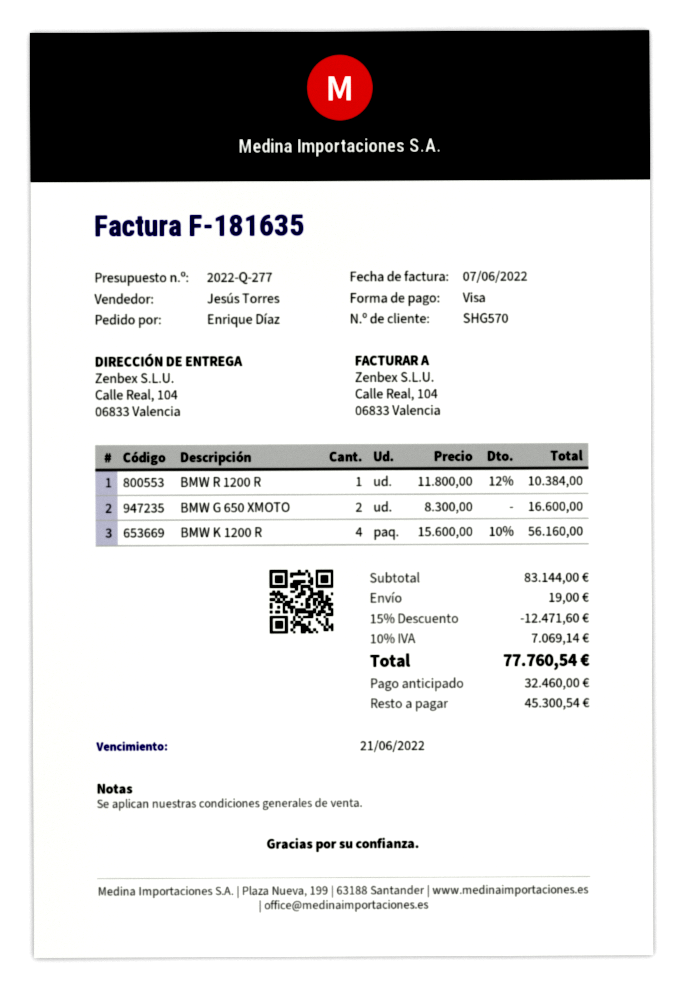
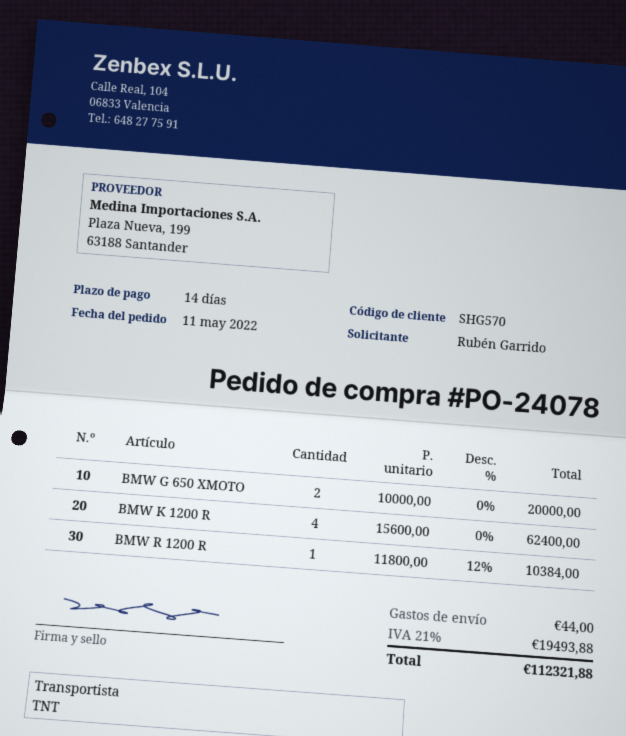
ordered by: Enrique Díaz -> Rubén Garrido
BMW G 650 XMOTO: 2 x 8300.00 = 16600.00 -> 2 x 10000.00 = 20000.00
BMW K 1200 R: 4 x 15600.00 - 10% = 56160.00 -> 4 x 15600.00 = 62400.00
discount: 15% = 12471.60 -> none
shipping: 19.00 -> 44.00
tax: 10% = 7069.14 -> 21% = 19493.88
total: 77760.54 -> 112321.88

